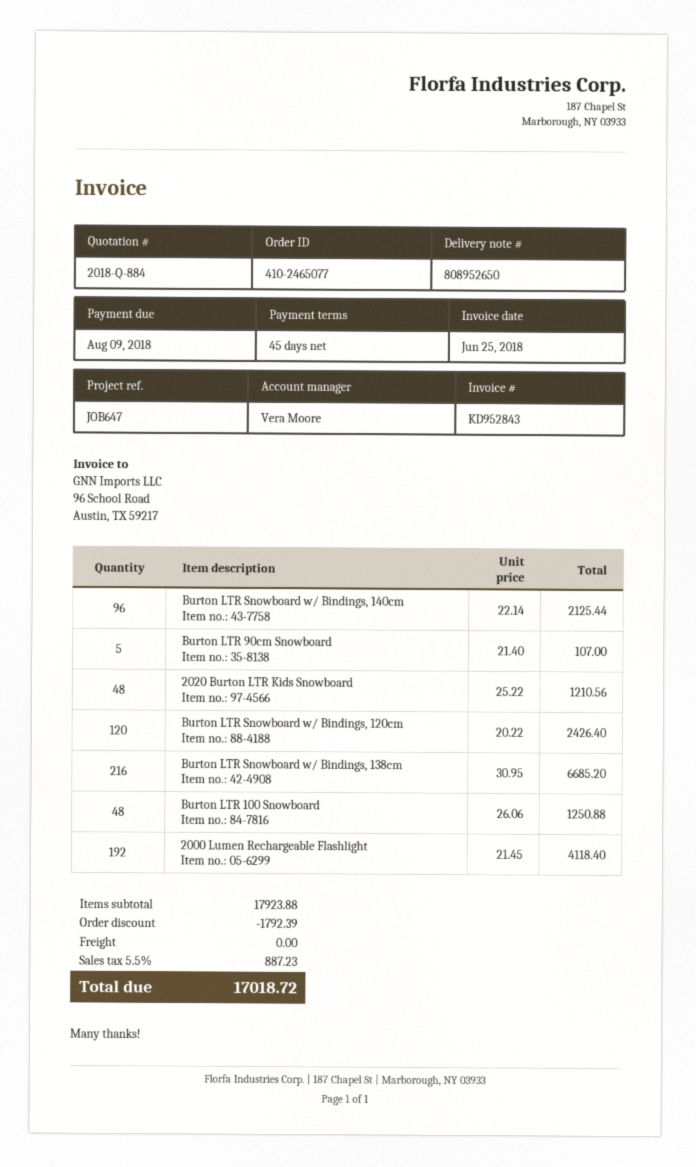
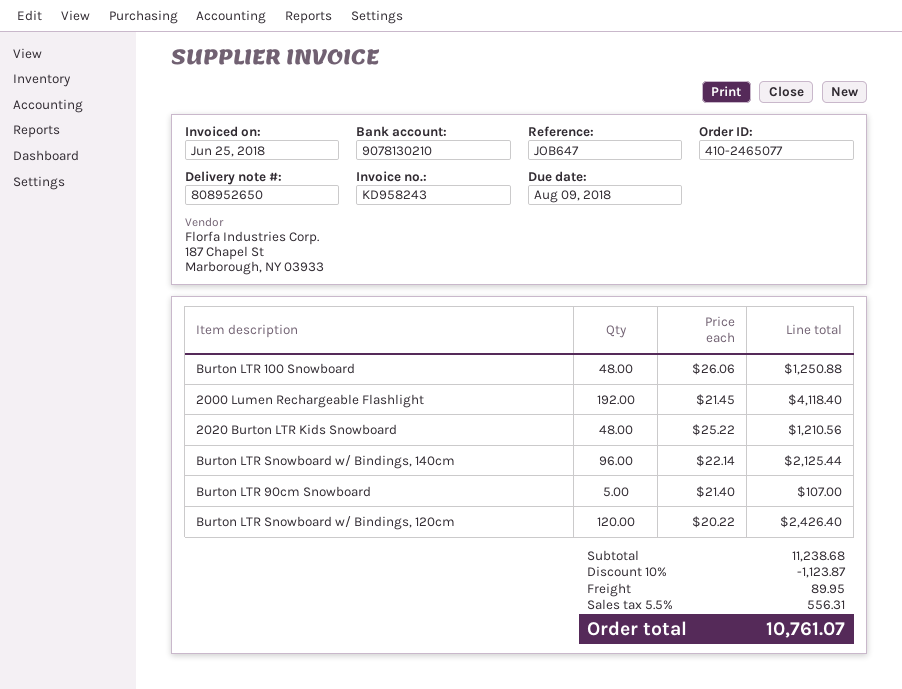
invoice number: KD952843 -> KD958243
Burton LTR Snowboard w/ Bindings, 138cm: 216 x 30.95 = 6685.20 -> none
subtotal: 17923.88 -> 11238.68
discount: 1792.39 -> 1123.87
shipping: 0.00 -> 89.95
tax: 5.5% = 887.23 -> 5.5% = 556.31
total: 17018.72 -> 10761.07

